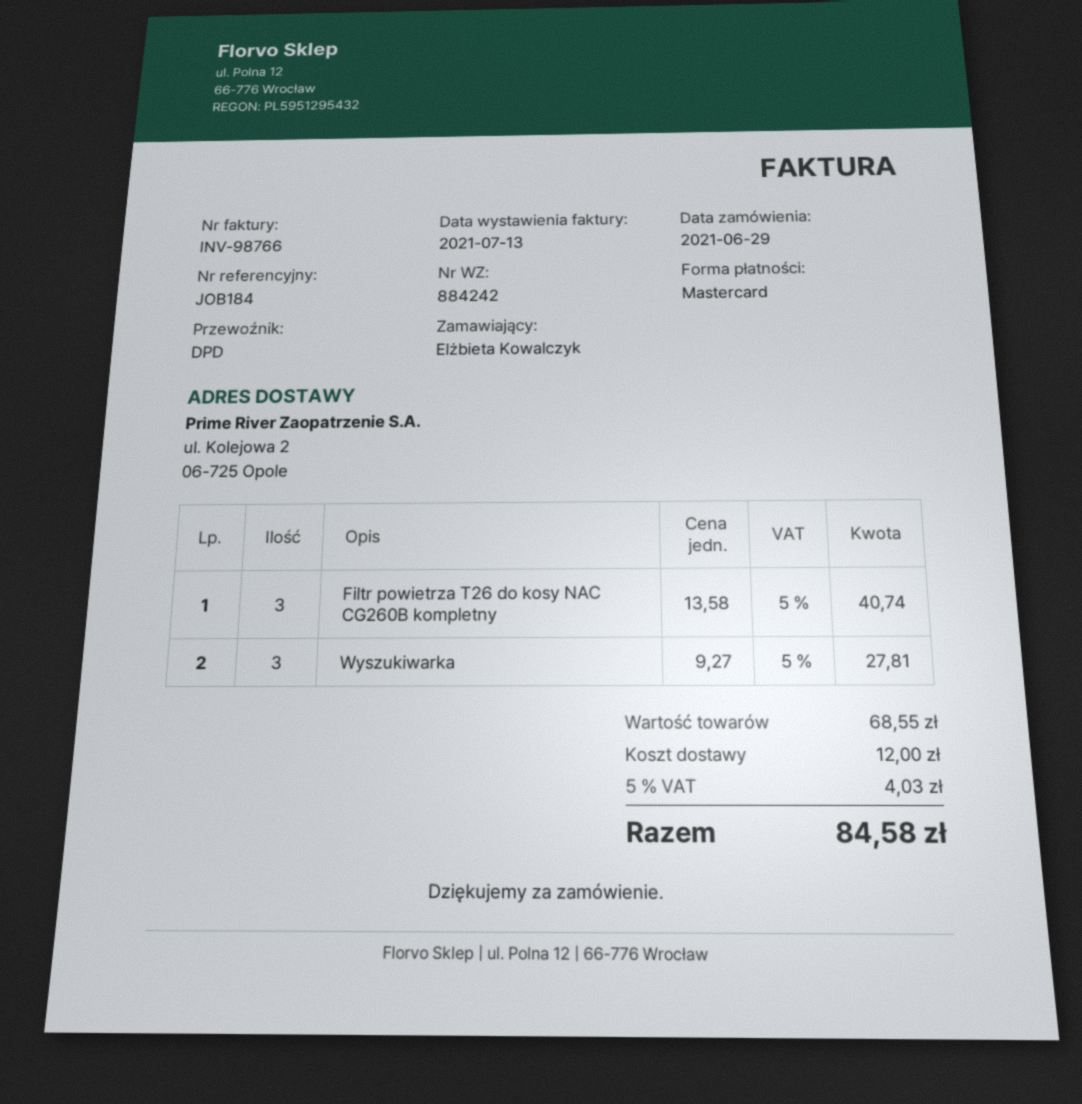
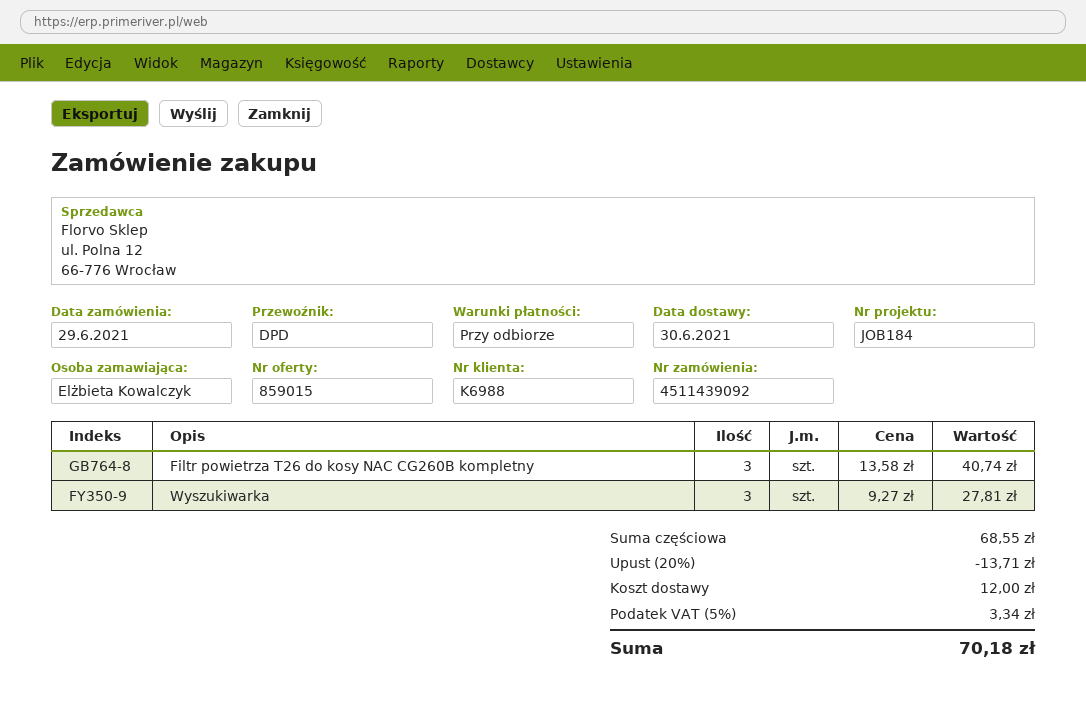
discount: none -> 20% = 13.71
tax: 5% = 4.03 -> 5% = 3.34
total: 84.58 -> 70.18

